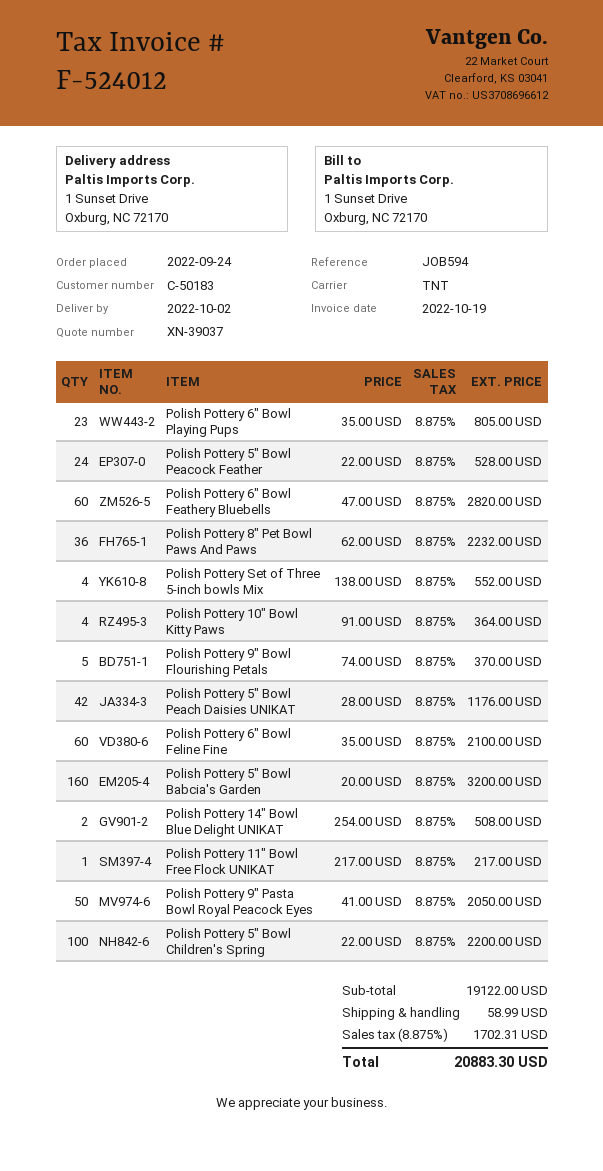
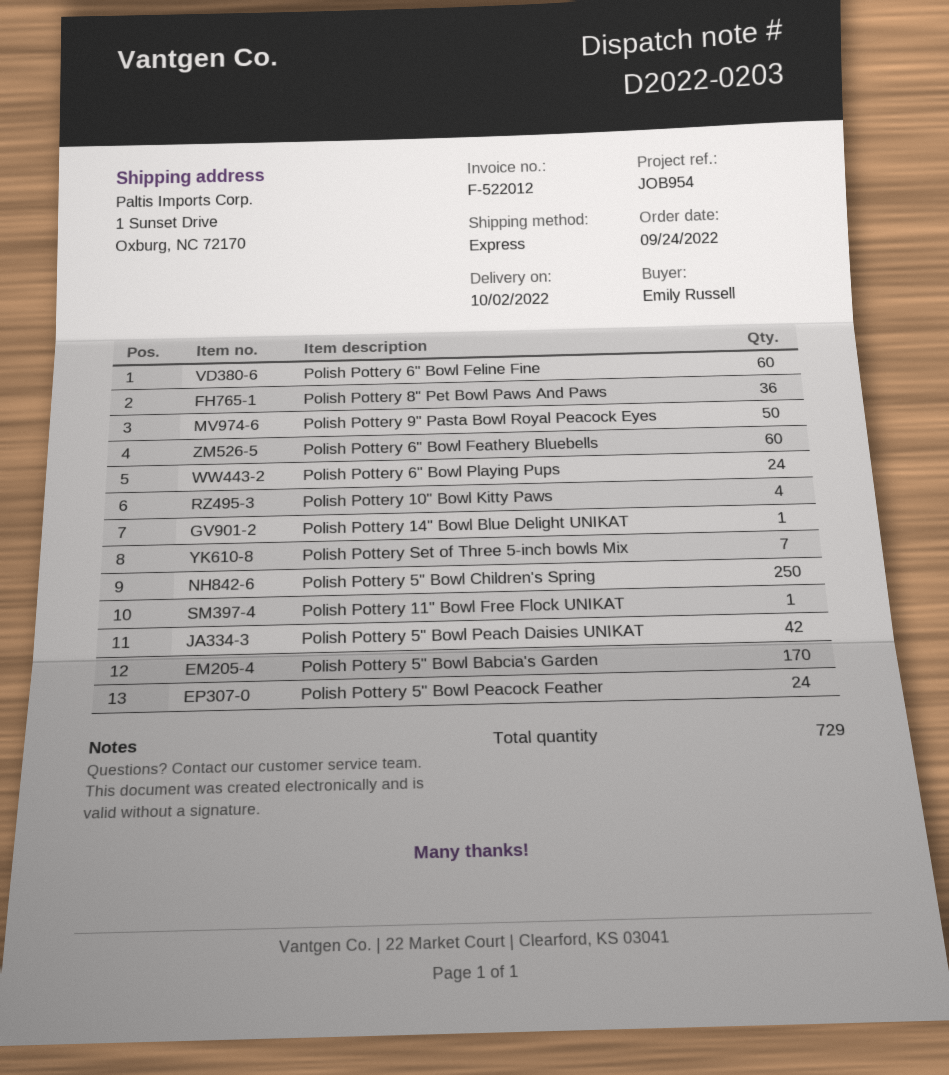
invoice number: F-524012 -> F-522012
reference: JOB594 -> JOB954
shipping method: TNT -> express
Polish Pottery 6" Bowl Playing Pups: 23 -> 24
Polish Pottery Set of Three 5-inch bowls Mix: 4 -> 7
Polish Pottery 9" Bowl Flourishing Petals: 5 -> none
Polish Pottery 5" Bowl Babcia's Garden: 160 -> 170
Polish Pottery 14" Bowl Blue Delight UNIKAT: 2 -> 1
Polish Pottery 5" Bowl Children's Spring: 100 -> 250

